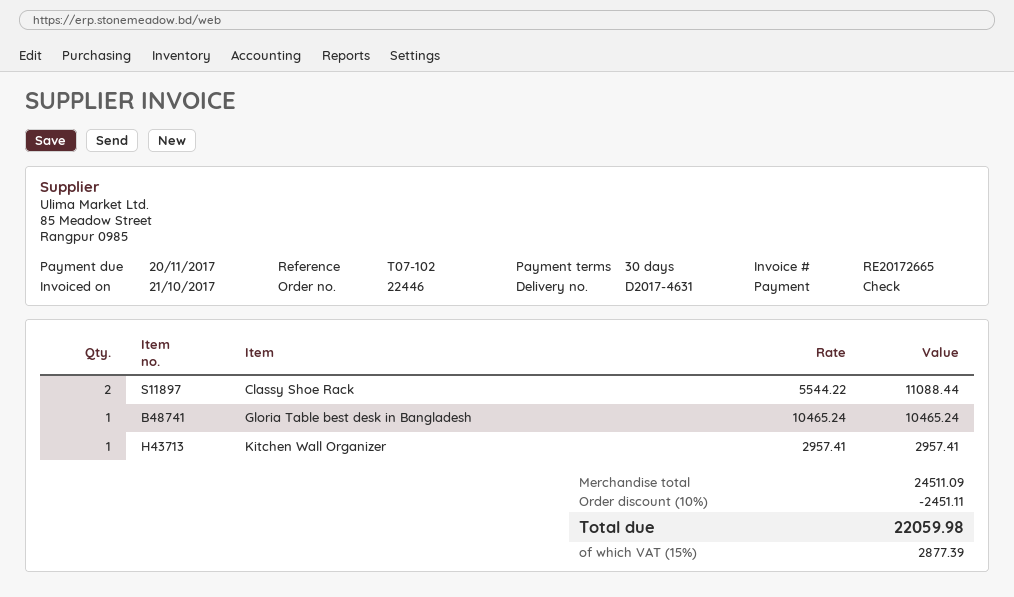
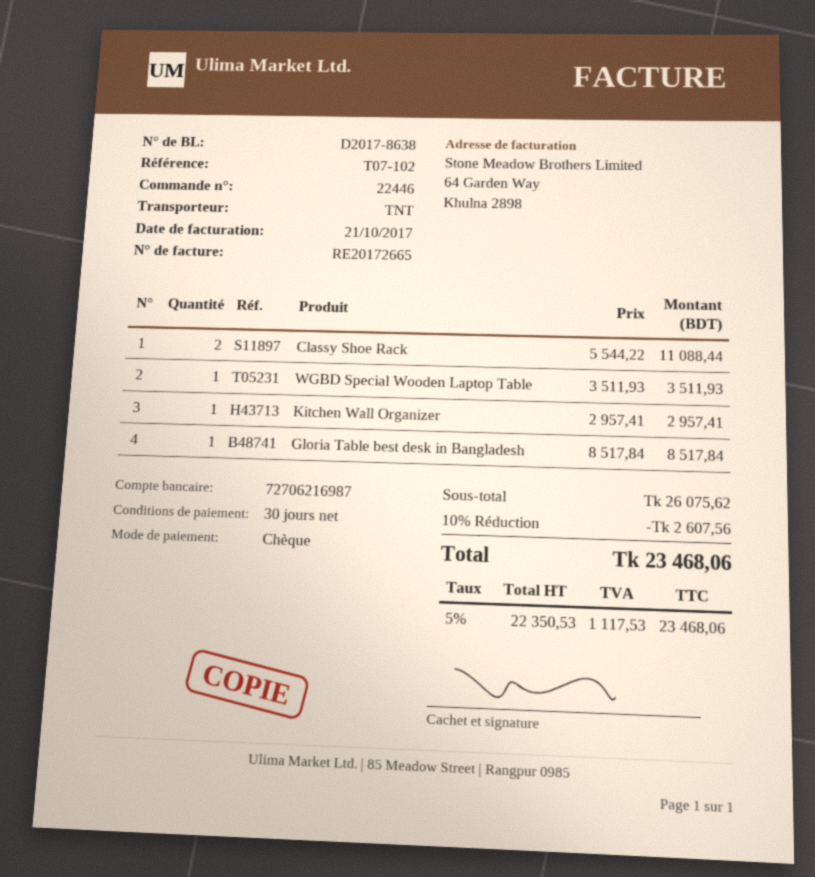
delivery note number: D2017-4631 -> D2017-8638
Gloria Table best desk in Bangladesh: 1 x 10465.24 = 10465.24 -> 1 x 8517.84 = 8517.84
WGBD Special Wooden Laptop Table: none -> 1 x 3511.93 = 3511.93
subtotal: 24511.09 -> 26075.62
discount: 10% = 2451.11 -> 10% = 2607.56
tax: 15% = 2877.39 -> 5% = 1117.53
total: 22059.98 -> 23468.06

